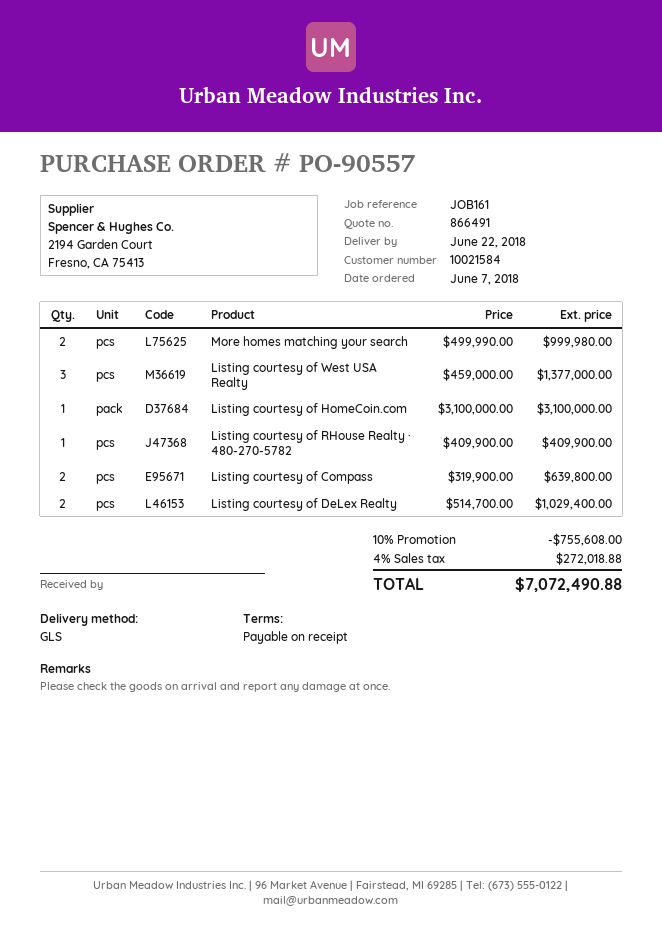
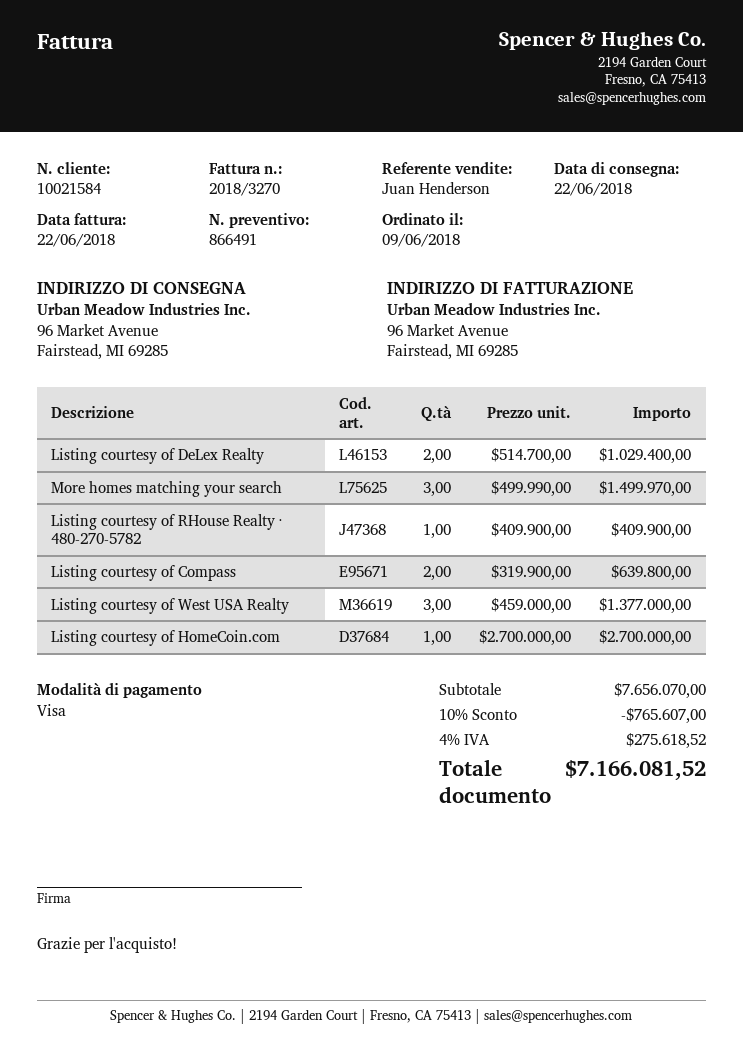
order date: 2018-06-07 -> 2018-06-09
More homes matching your search: 2 x 499990.00 = 999980.00 -> 3 x 499990.00 = 1499970.00
Listing courtesy of HomeCoin.com: 1 x 3100000.00 = 3100000.00 -> 1 x 2700000.00 = 2700000.00
discount: 10% = 755608.00 -> 10% = 765607.00
tax: 4% = 272018.88 -> 4% = 275618.52
total: 7072490.88 -> 7166081.52

